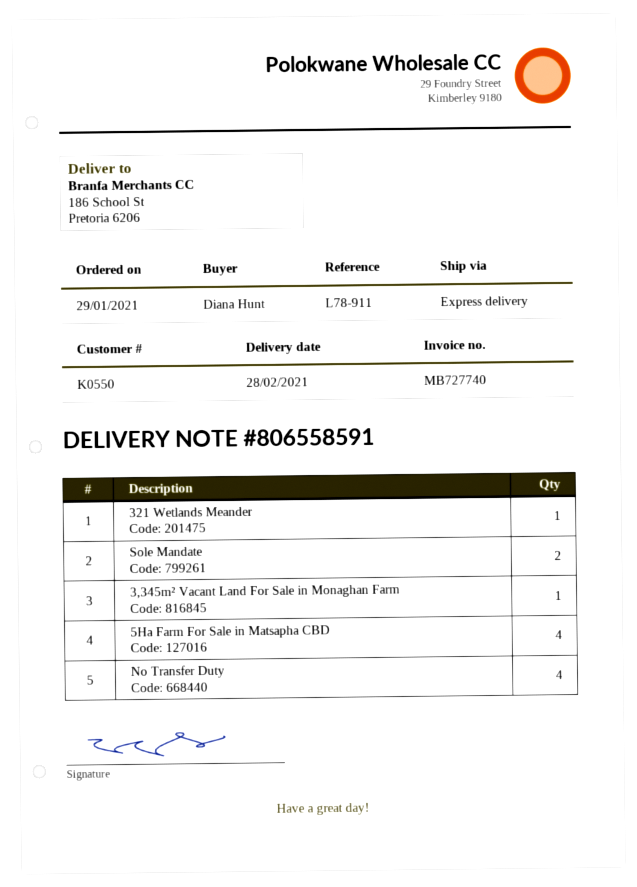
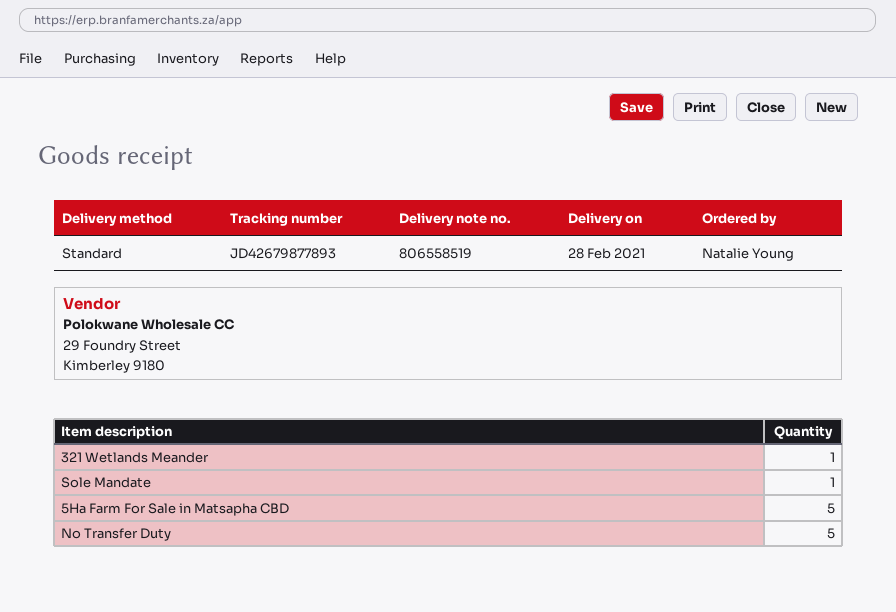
delivery note number: 806558591 -> 806558519
ordered by: Diana Hunt -> Natalie Young
shipping method: express -> standard
Sole Mandate: 2 -> 1
3,345m² Vacant Land For Sale in Monaghan Farm: 1 -> none
5Ha Farm For Sale in Matsapha CBD: 4 -> 5
No Transfer Duty: 4 -> 5

